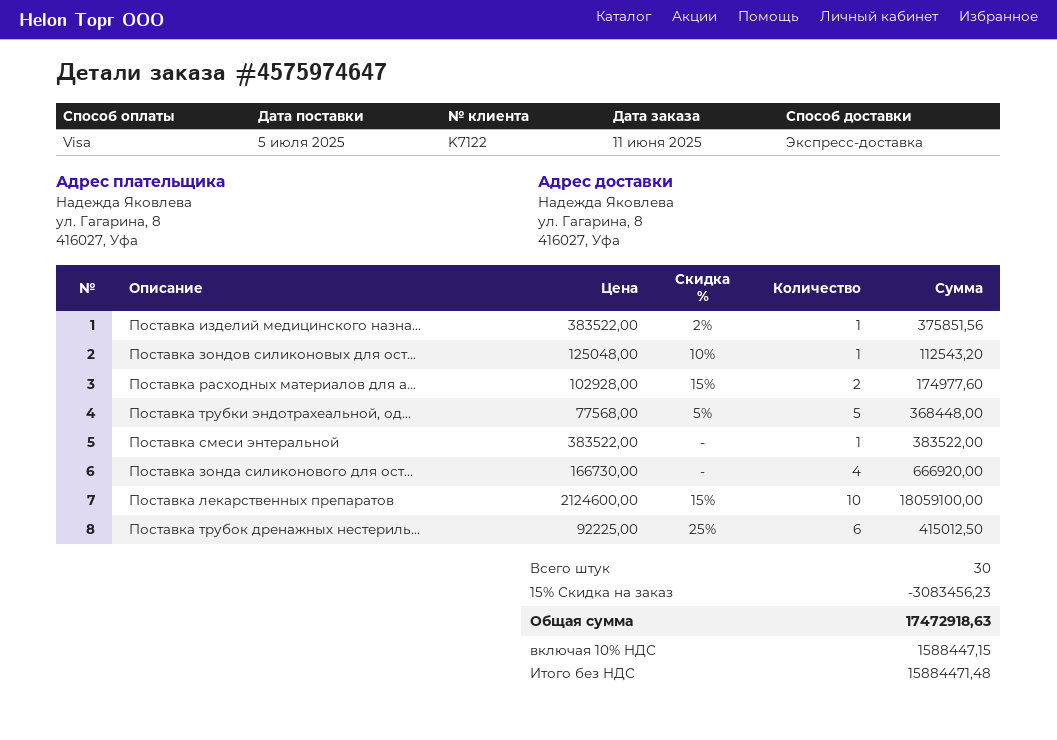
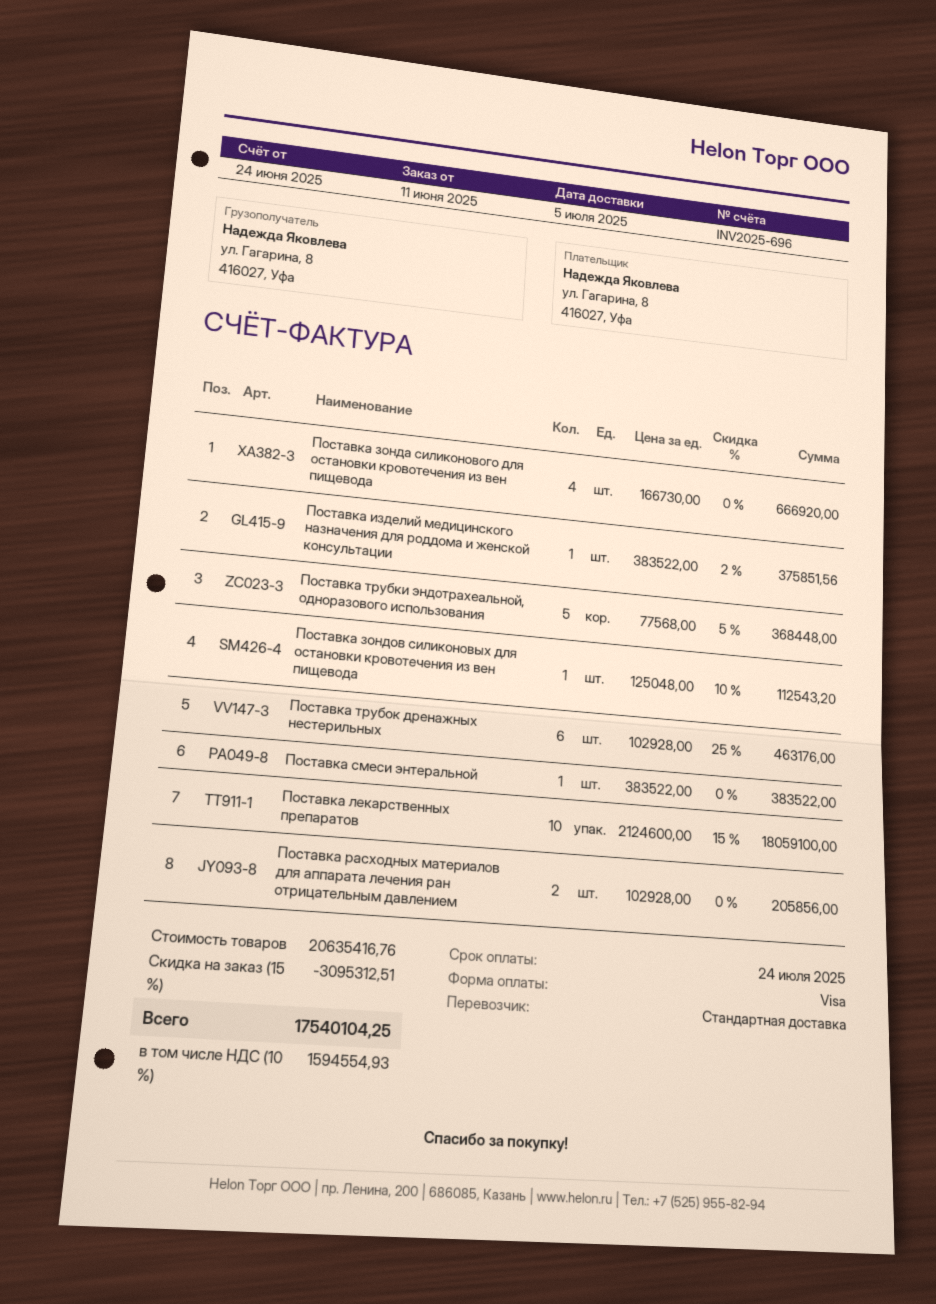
shipping method: express -> standard
Поставка расходных материалов для а...: 2 x 102928.00 - 15% = 174977.60 -> 2 x 102928.00 = 205856.00
Поставка трубок дренажных нестериль...: 6 x 92225.00 - 25% = 415012.50 -> 6 x 102928.00 - 25% = 463176.00
discount: 15% = 3083456.23 -> 15% = 3095312.51
tax: 10% = 1588447.15 -> 10% = 1594554.93
total: 17472918.63 -> 17540104.25

